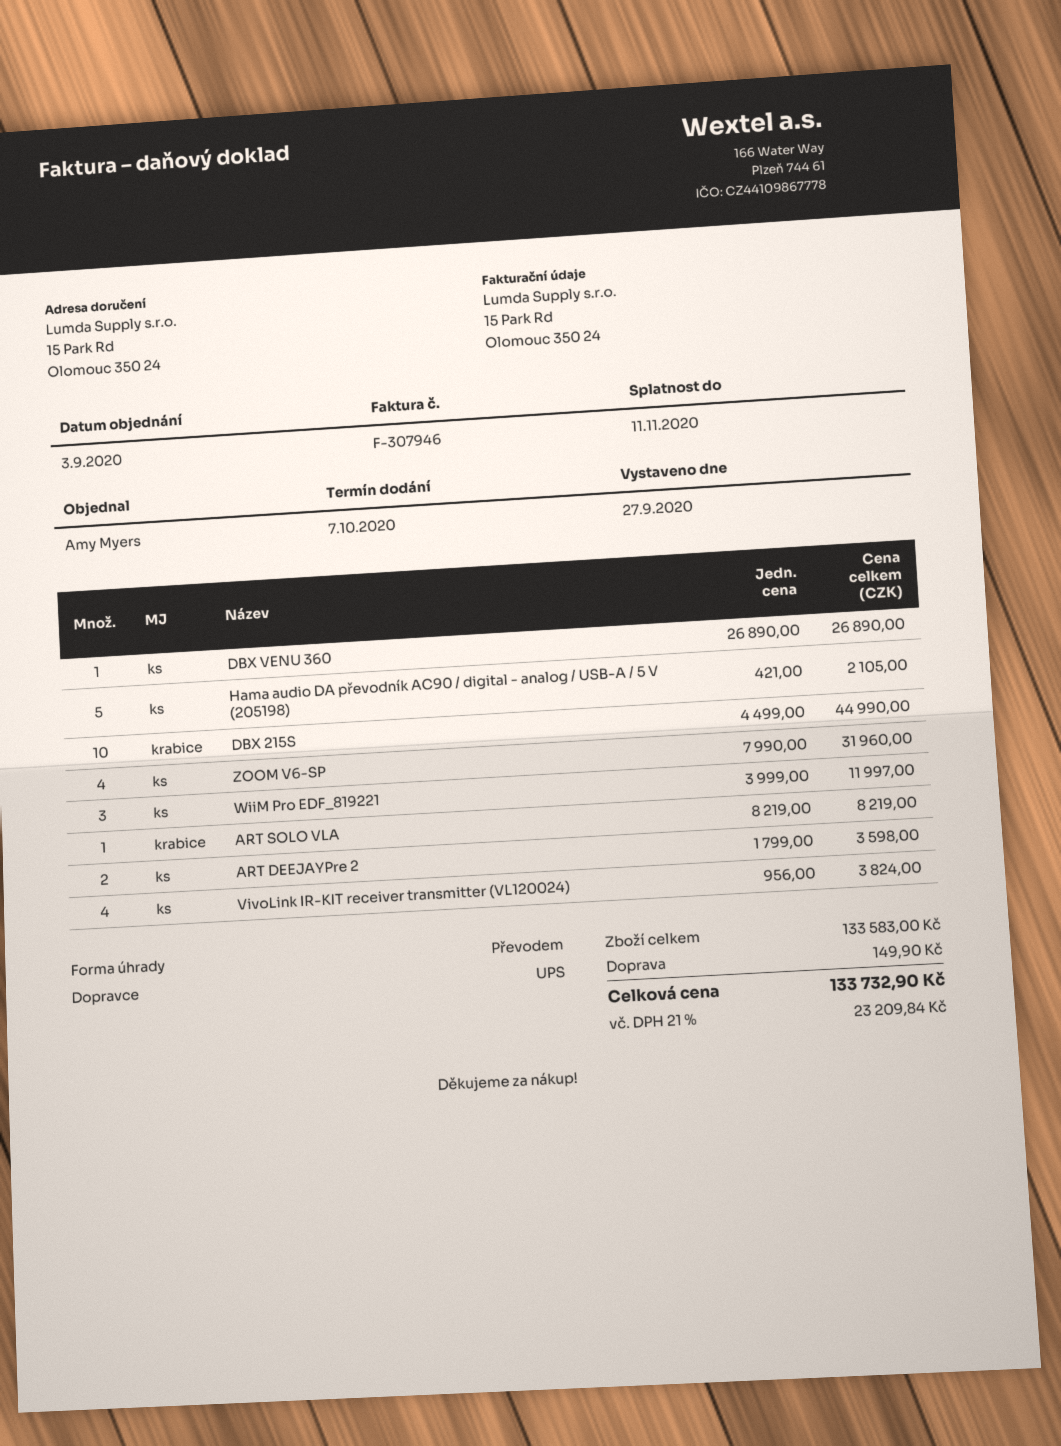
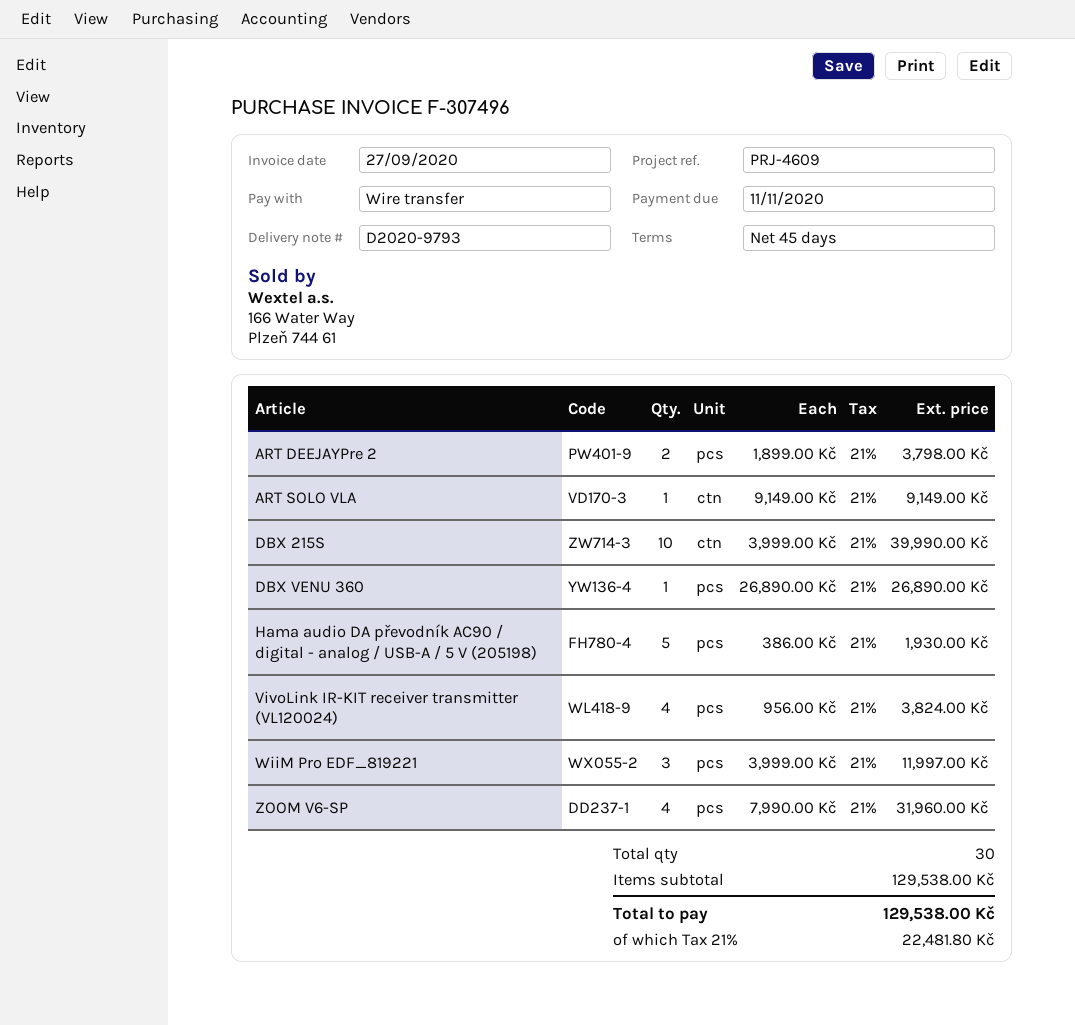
invoice number: F-307946 -> F-307496
Hama audio DA převodník AC90 / digital - analog / USB-A / 5 V (205198): 5 x 421.00 = 2105.00 -> 5 x 386.00 = 1930.00
DBX 215S: 10 x 4499.00 = 44990.00 -> 10 x 3999.00 = 39990.00
ART SOLO VLA: 1 x 8219.00 = 8219.00 -> 1 x 9149.00 = 9149.00
ART DEEJAYPre 2: 2 x 1799.00 = 3598.00 -> 2 x 1899.00 = 3798.00
subtotal: 133583.00 -> 129538.00
shipping: 149.90 -> none
tax: 21% = 23209.84 -> 21% = 22481.80
total: 133732.90 -> 129538.00

